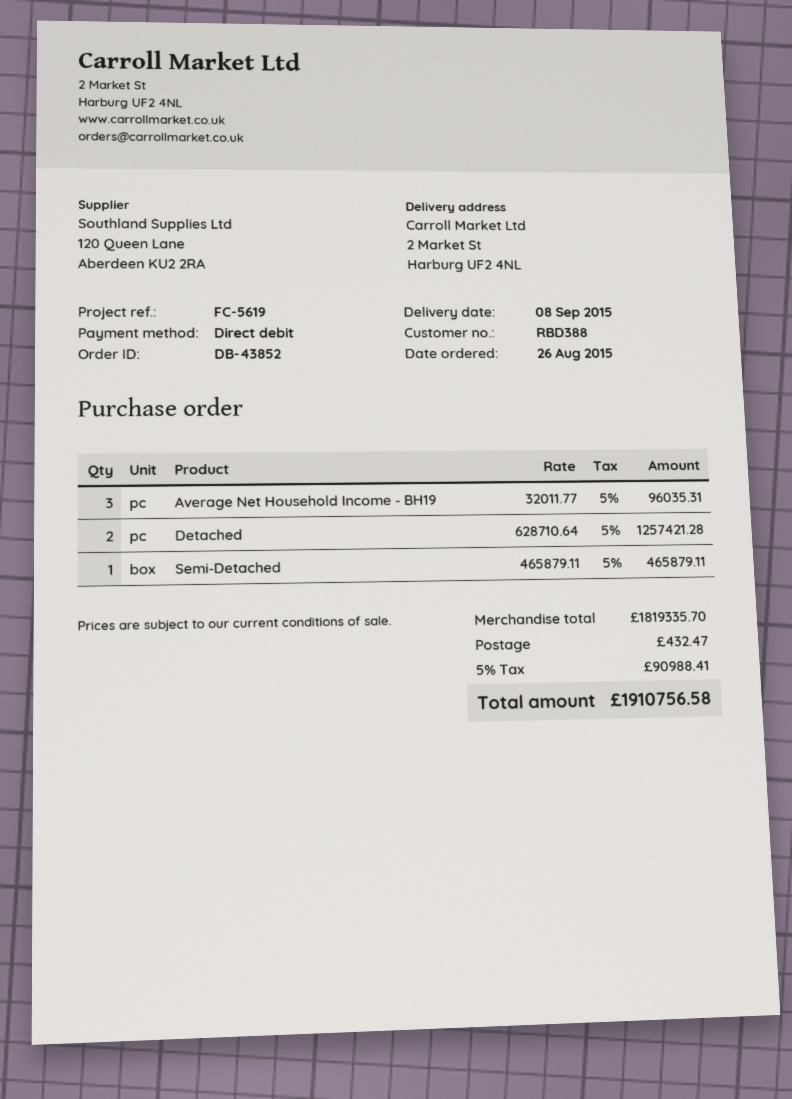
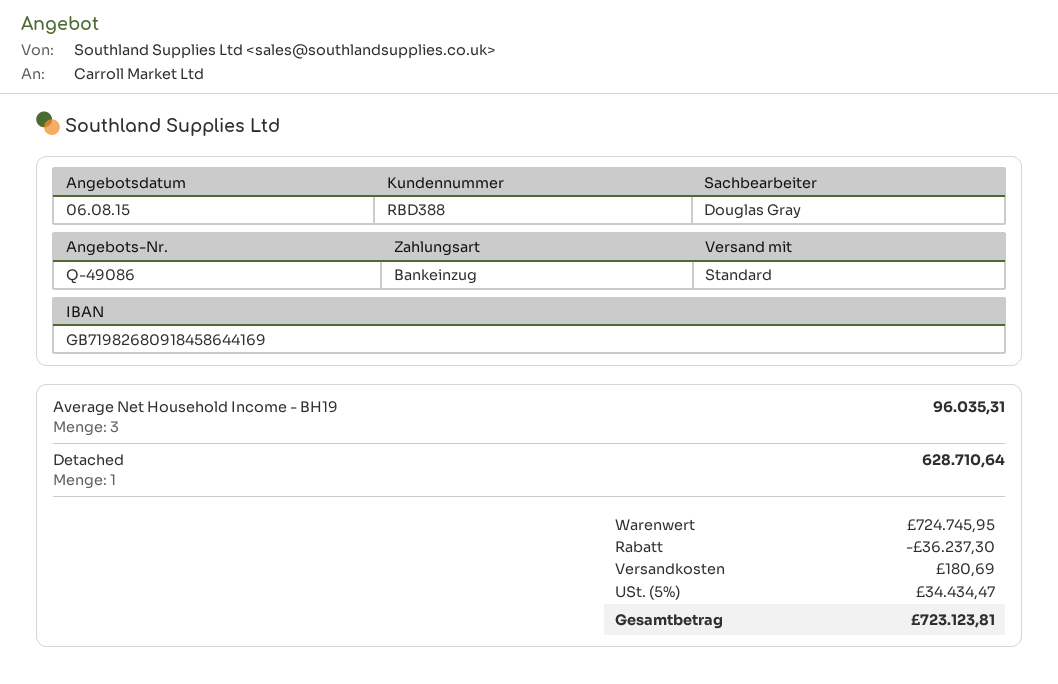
Detached: 2 for 1257421.28 -> 1 for 628710.64
Semi-Detached: 1 for 465879.11 -> none
subtotal: 1819335.70 -> 724745.95
discount: none -> 36237.30
shipping: 432.47 -> 180.69
tax: 5% = 90988.41 -> 5% = 34434.47
total: 1910756.58 -> 723123.81

